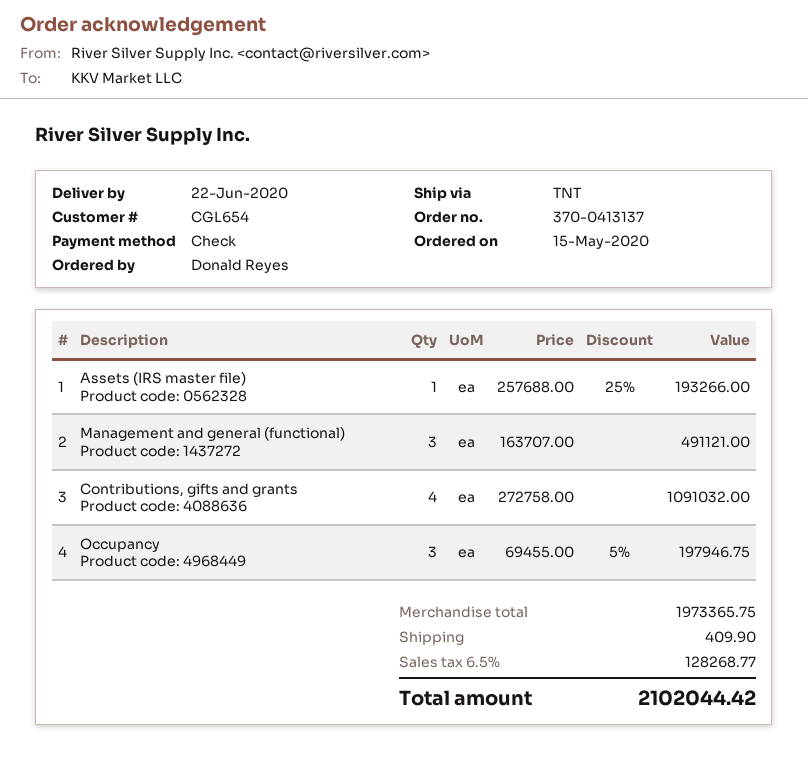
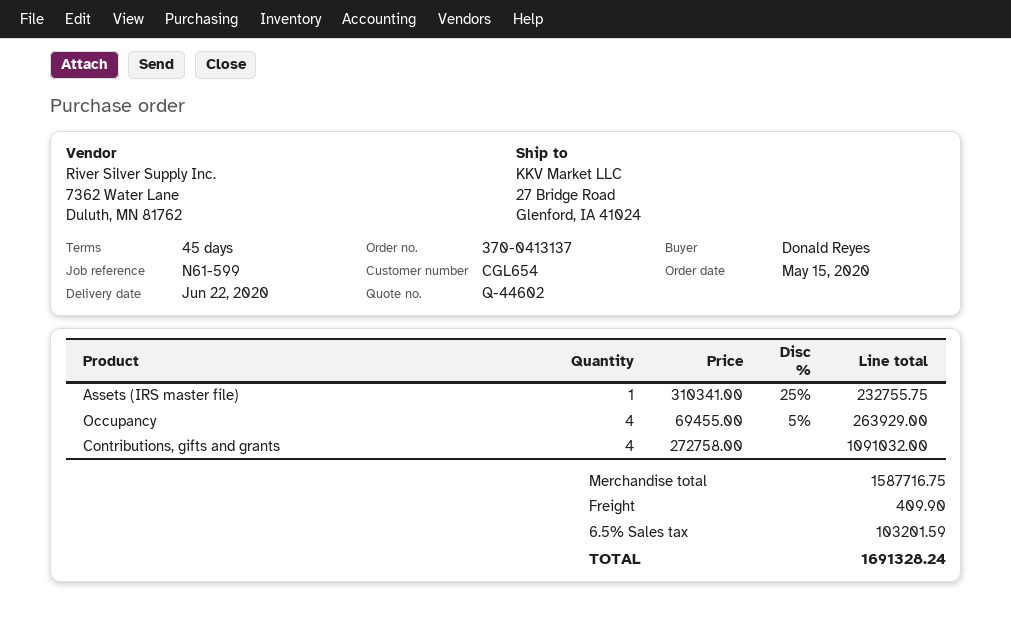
Assets (IRS master file): 1 x 257688.00 - 25% = 193266.00 -> 1 x 310341.00 - 25% = 232755.75
Management and general (functional): 3 x 163707.00 = 491121.00 -> none
Occupancy: 3 x 69455.00 - 5% = 197946.75 -> 4 x 69455.00 - 5% = 263929.00
subtotal: 1973365.75 -> 1587716.75
tax: 6.5% = 128268.77 -> 6.5% = 103201.59
total: 2102044.42 -> 1691328.24

